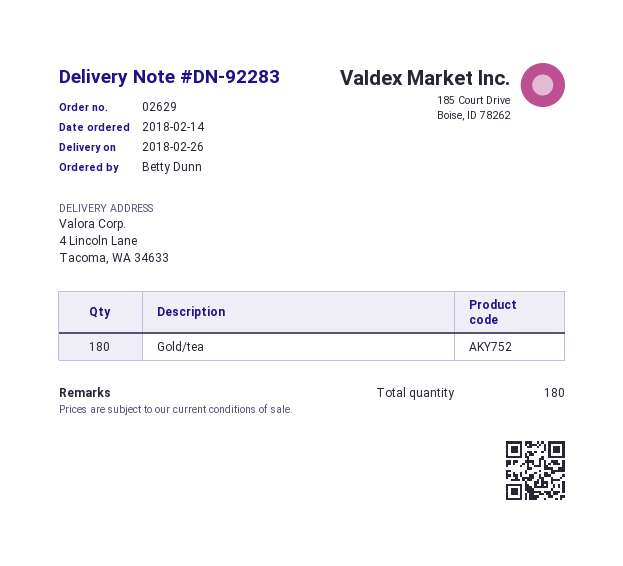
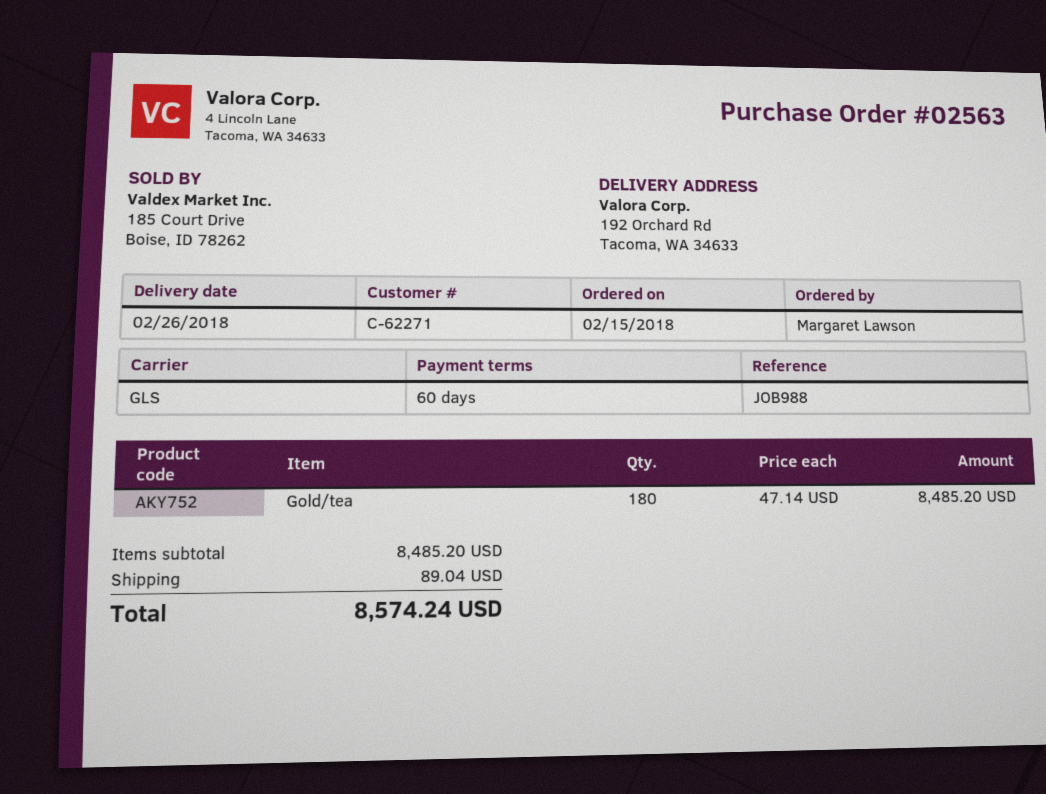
order number: 02629 -> 02563
order date: 2018-02-14 -> 2018-02-15
ordered by: Betty Dunn -> Margaret Lawson
ship to: 4 Lincoln Lane, Tacoma, WA 34633 -> 192 Orchard Rd, Tacoma, WA 34633

